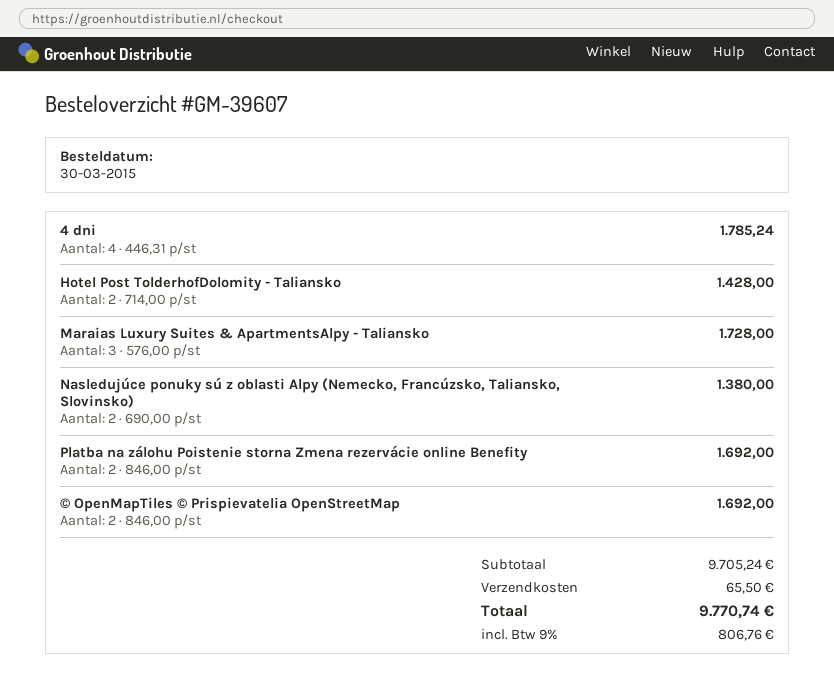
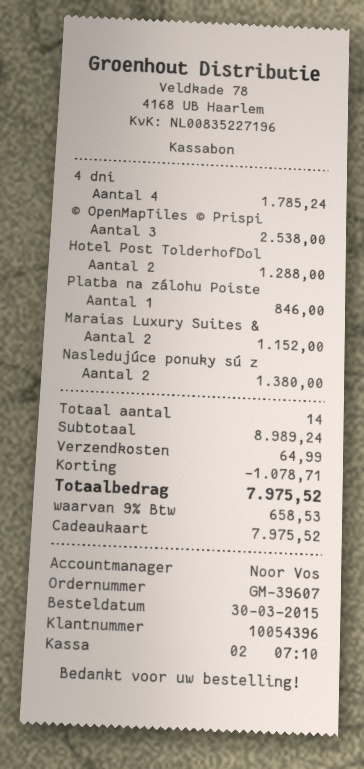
Hotel Post TolderhofDolomity - Taliansko: 2 for 1428.00 -> 2 for 1288.00
Maraias Luxury Suites & ApartmentsAlpy - Taliansko: 3 for 1728.00 -> 2 for 1152.00
Platba na zálohu Poistenie storna Zmena rezervácie online Benefity: 2 for 1692.00 -> 1 for 846.00
© OpenMapTiles © Prispievatelia OpenStreetMap: 2 for 1692.00 -> 3 for 2538.00
subtotal: 9705.24 -> 8989.24
discount: none -> 1078.71
shipping: 65.50 -> 64.99
tax: 9% = 806.76 -> 9% = 658.53
total: 9770.74 -> 7975.52

